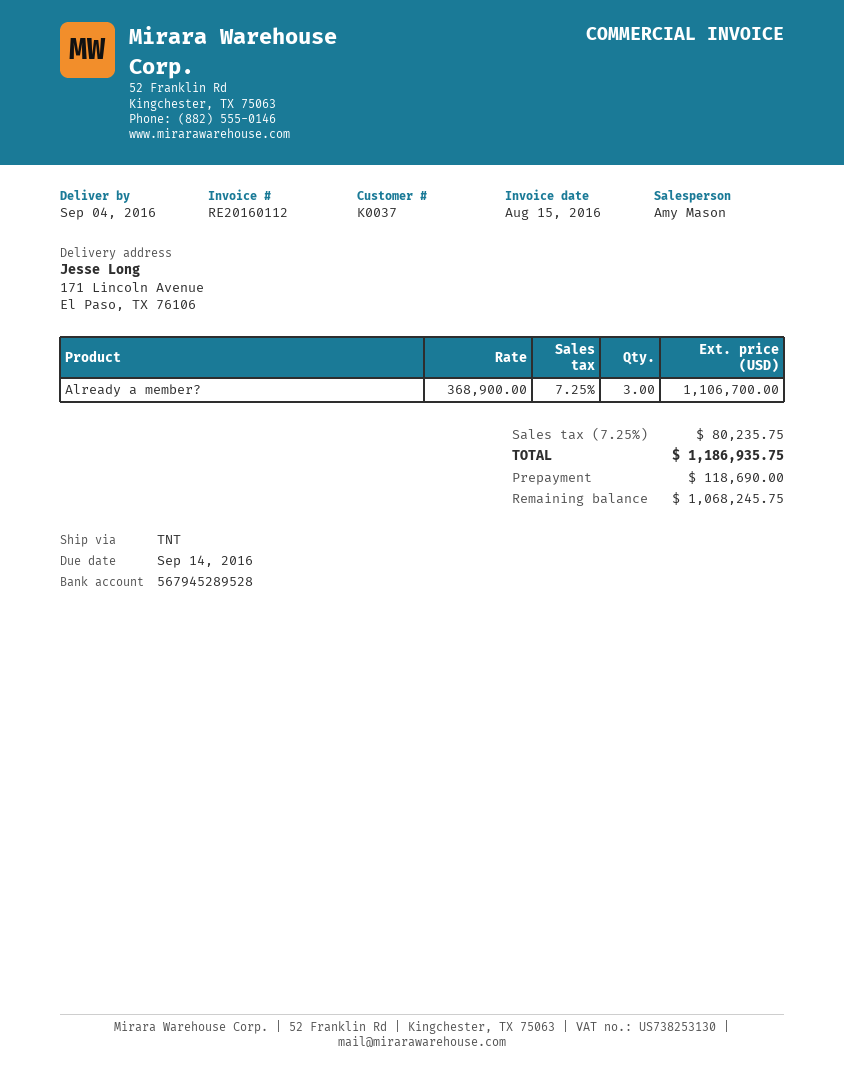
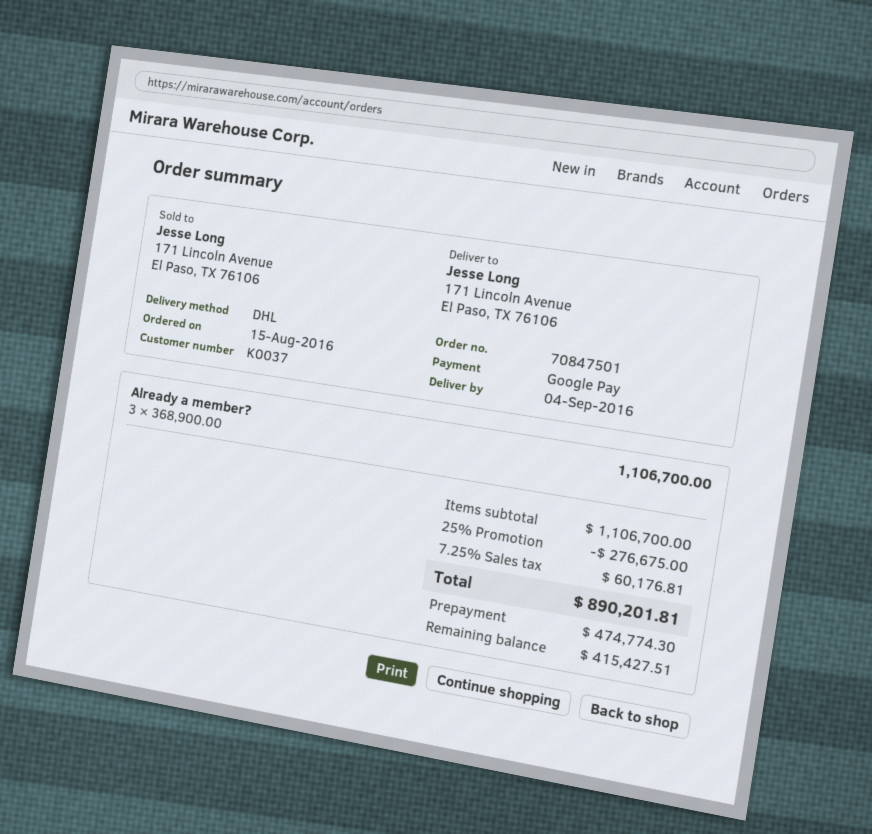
shipping method: TNT -> DHL
discount: none -> 25% = 276675.00
tax: 7.25% = 80235.75 -> 7.25% = 60176.81
total: 1186935.75 -> 890201.81
deposit: 118690.00 -> 474774.30
balance: 1068245.75 -> 415427.51

